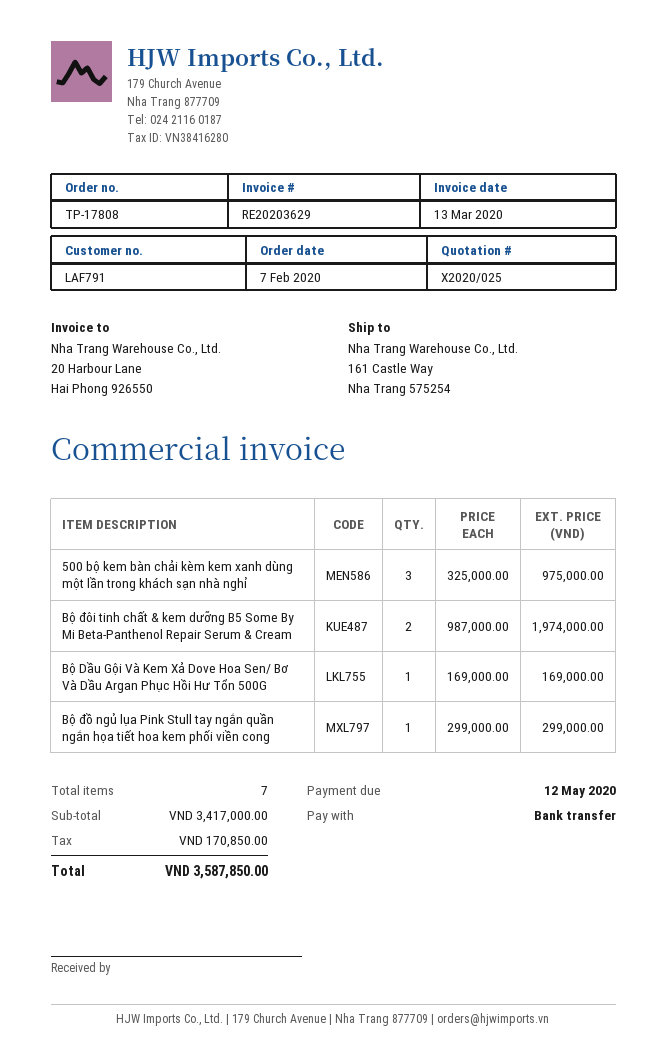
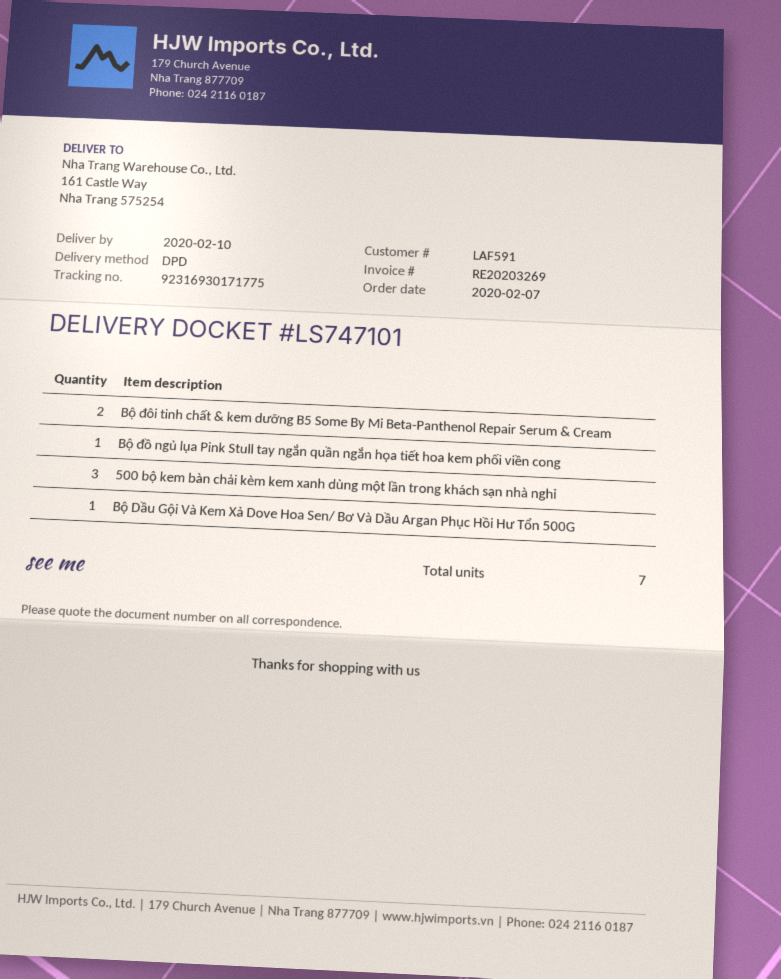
invoice number: RE20203629 -> RE20203269
customer number: LAF791 -> LAF591

